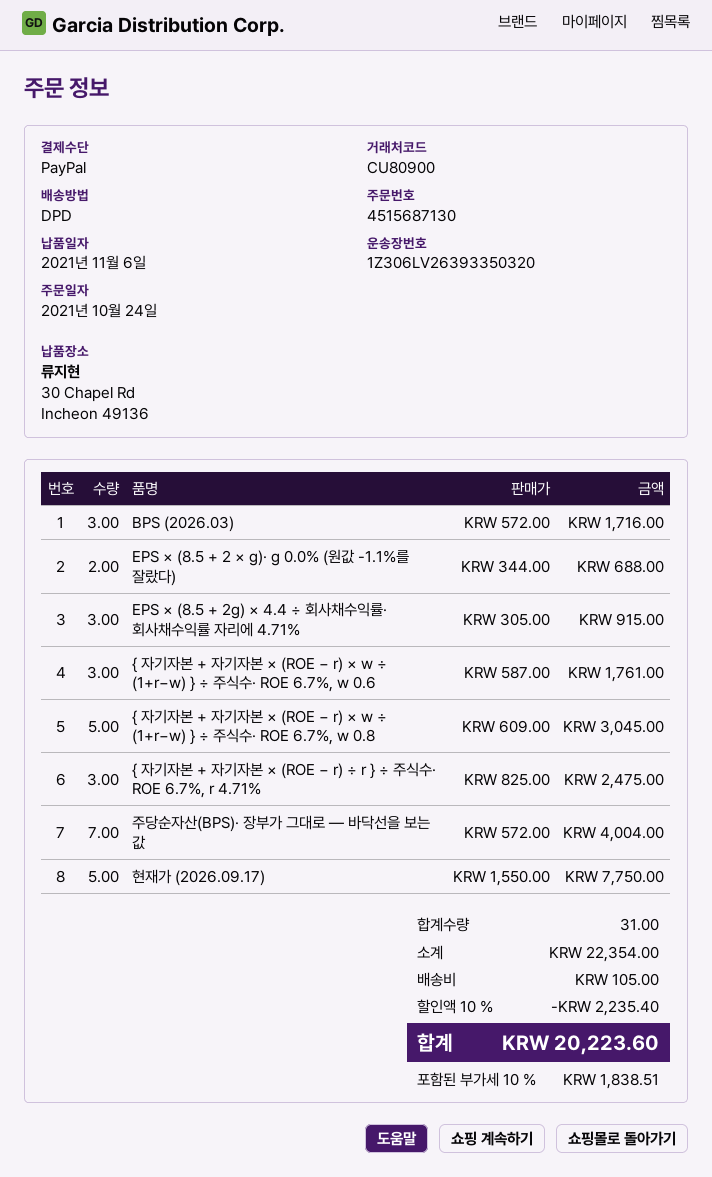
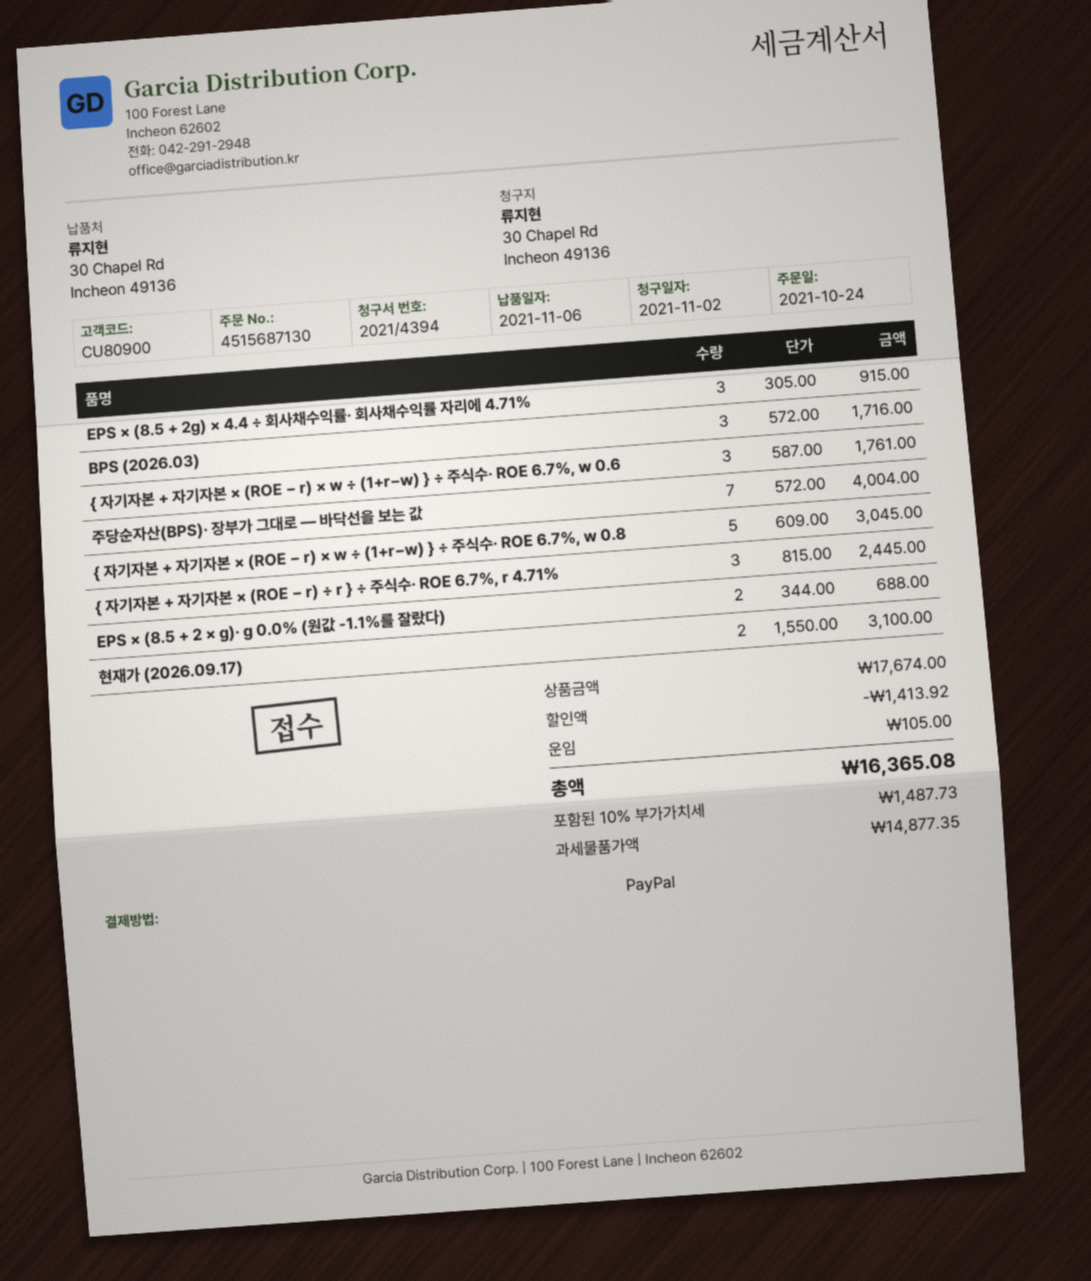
{ 자기자본 + 자기자본 × (ROE − r) ÷ r } ÷ 주식수· ROE 6.7%, r 4.71%: 3 x 825.00 = 2475.00 -> 3 x 815.00 = 2445.00
현재가 (2026.09.17): 5 x 1550.00 = 7750.00 -> 2 x 1550.00 = 3100.00
subtotal: 22354.00 -> 17674.00
discount: 2235.40 -> 1413.92
tax: 10% = 1838.51 -> 10% = 1487.73
total: 20223.60 -> 16365.08

